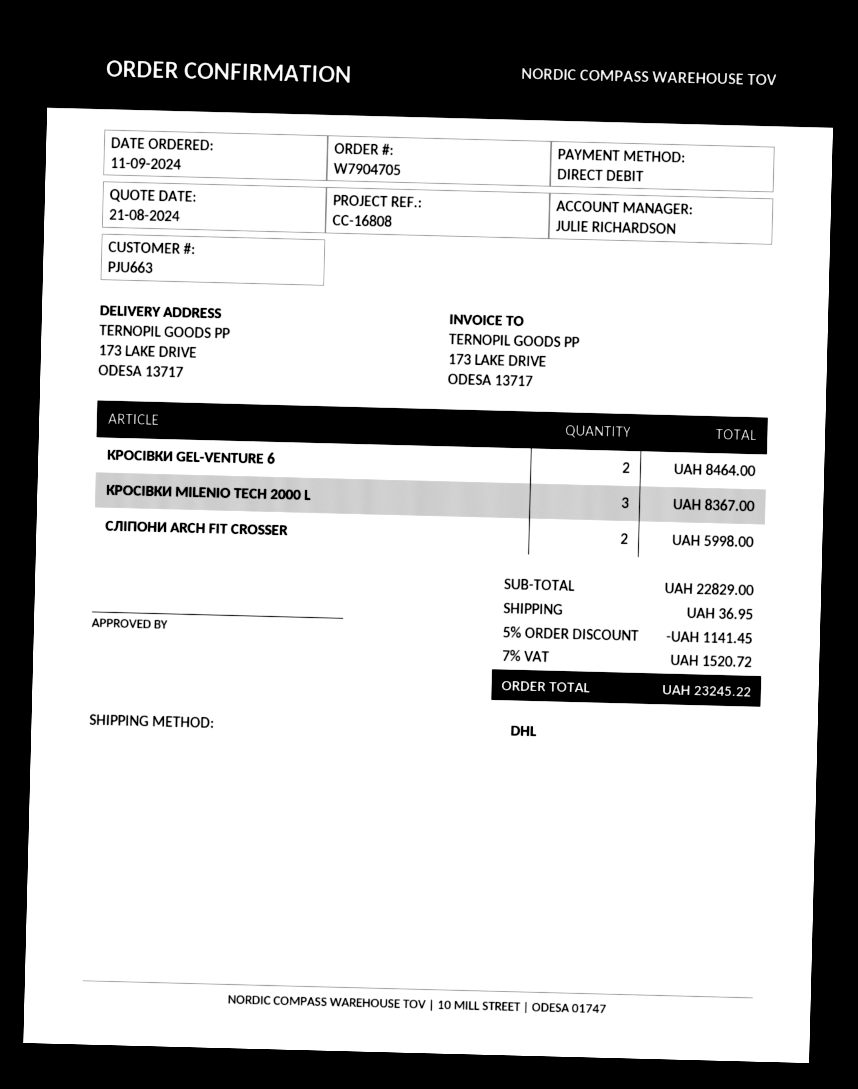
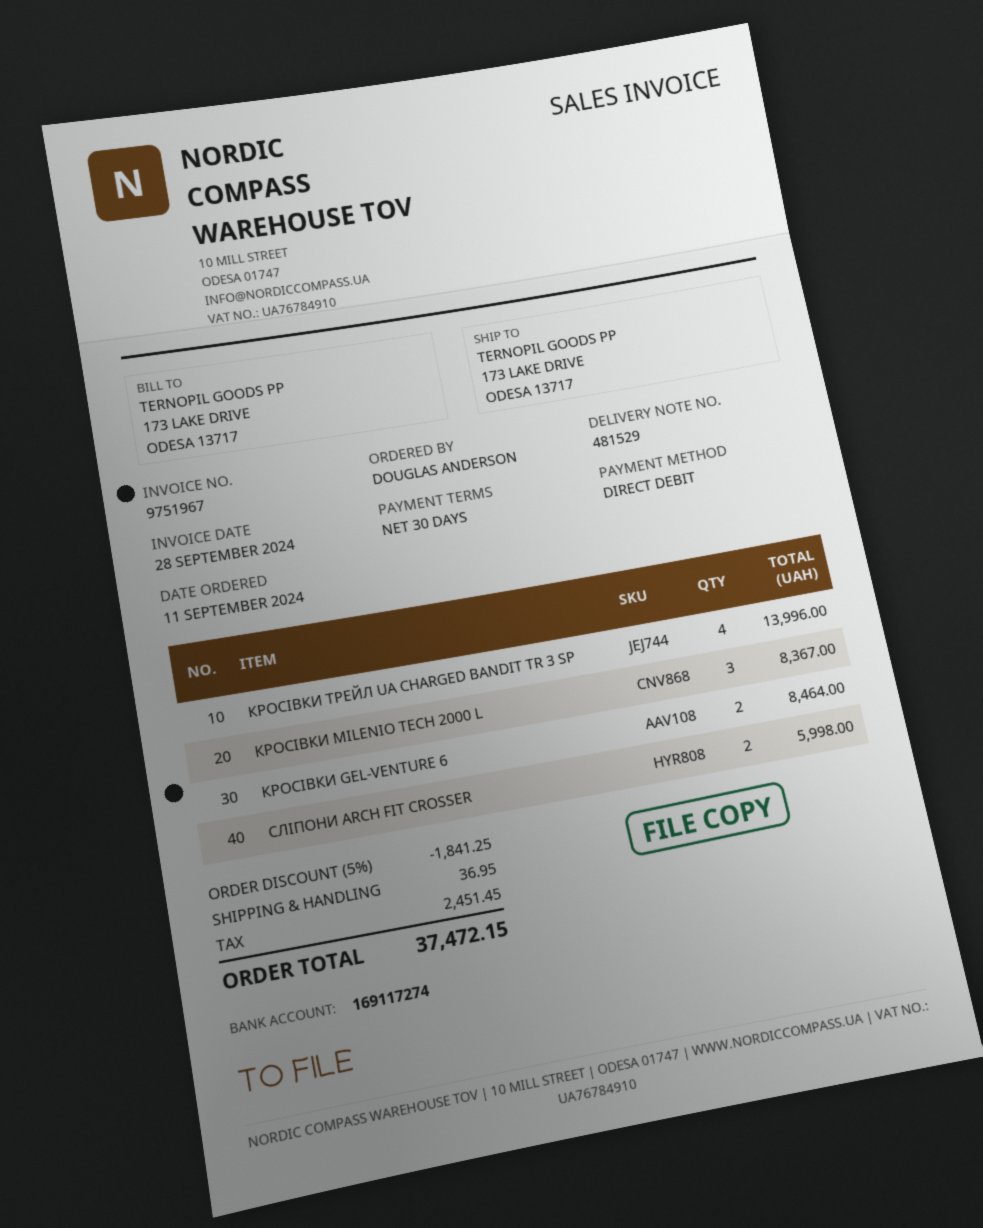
КРОСІВКИ ТРЕЙЛ UA CHARGED BANDIT TR 3 SP: none -> 4 for 13996.00
discount: 5% = 1141.45 -> 5% = 1841.25
tax: 1520.72 -> 2451.45
total: 23245.22 -> 37472.15

